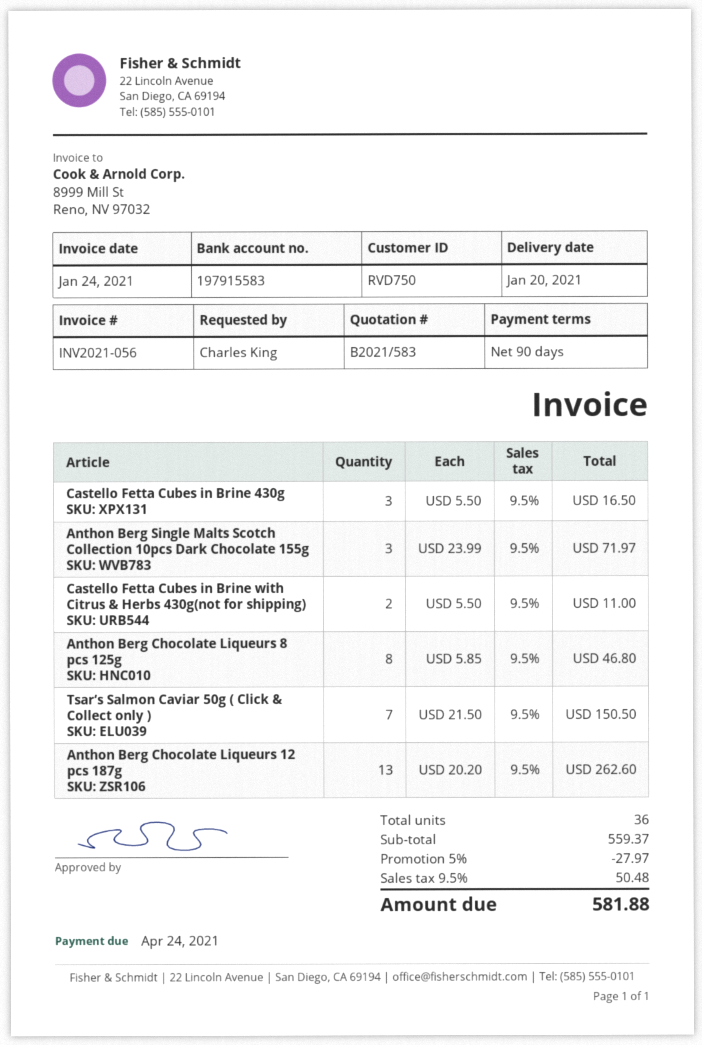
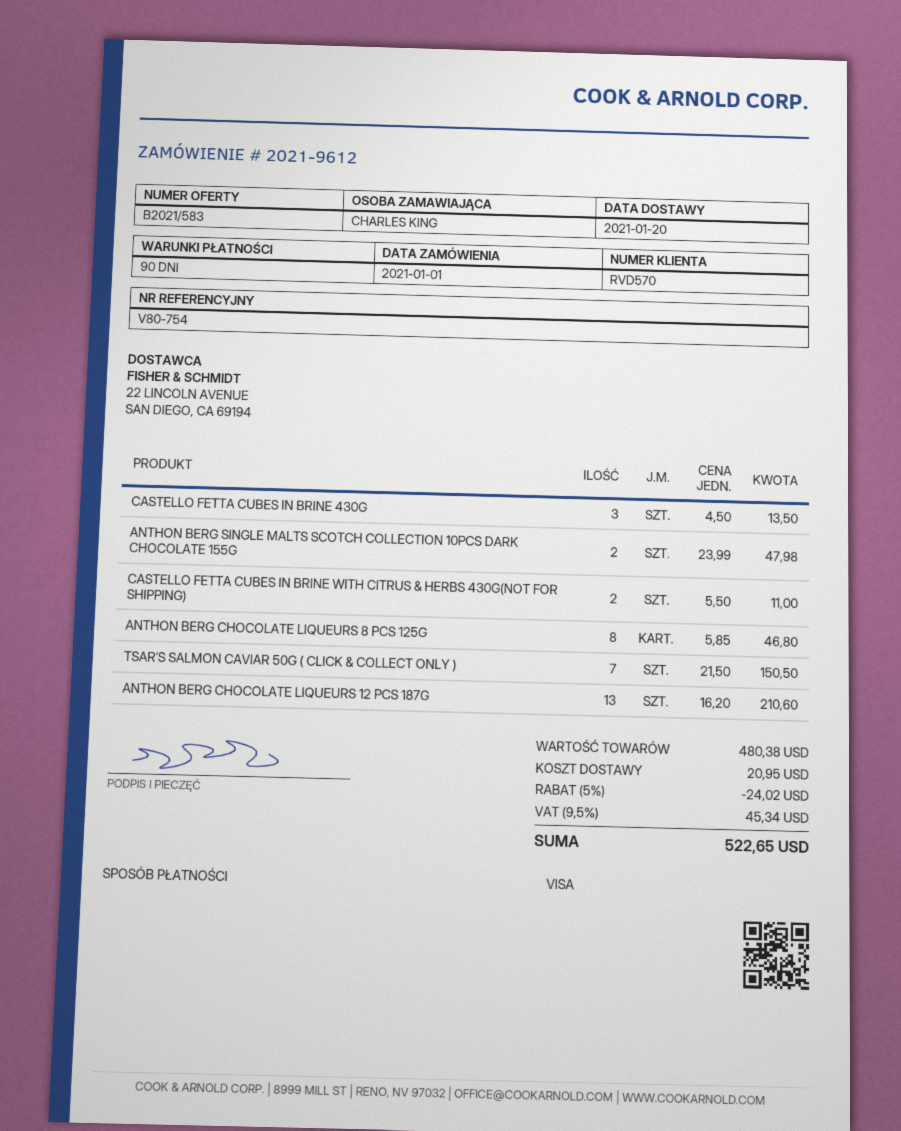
customer number: RVD750 -> RVD570
Castello Fetta Cubes in Brine 430g: 3 x 5.50 = 16.50 -> 3 x 4.50 = 13.50
Anthon Berg Single Malts Scotch Collection 10pcs Dark Chocolate 155g: 3 x 23.99 = 71.97 -> 2 x 23.99 = 47.98
Anthon Berg Chocolate Liqueurs 12 pcs 187g: 13 x 20.20 = 262.60 -> 13 x 16.20 = 210.60
subtotal: 559.37 -> 480.38
discount: 5% = 27.97 -> 5% = 24.02
shipping: none -> 20.95
tax: 9.5% = 50.48 -> 9.5% = 45.34
total: 581.88 -> 522.65

